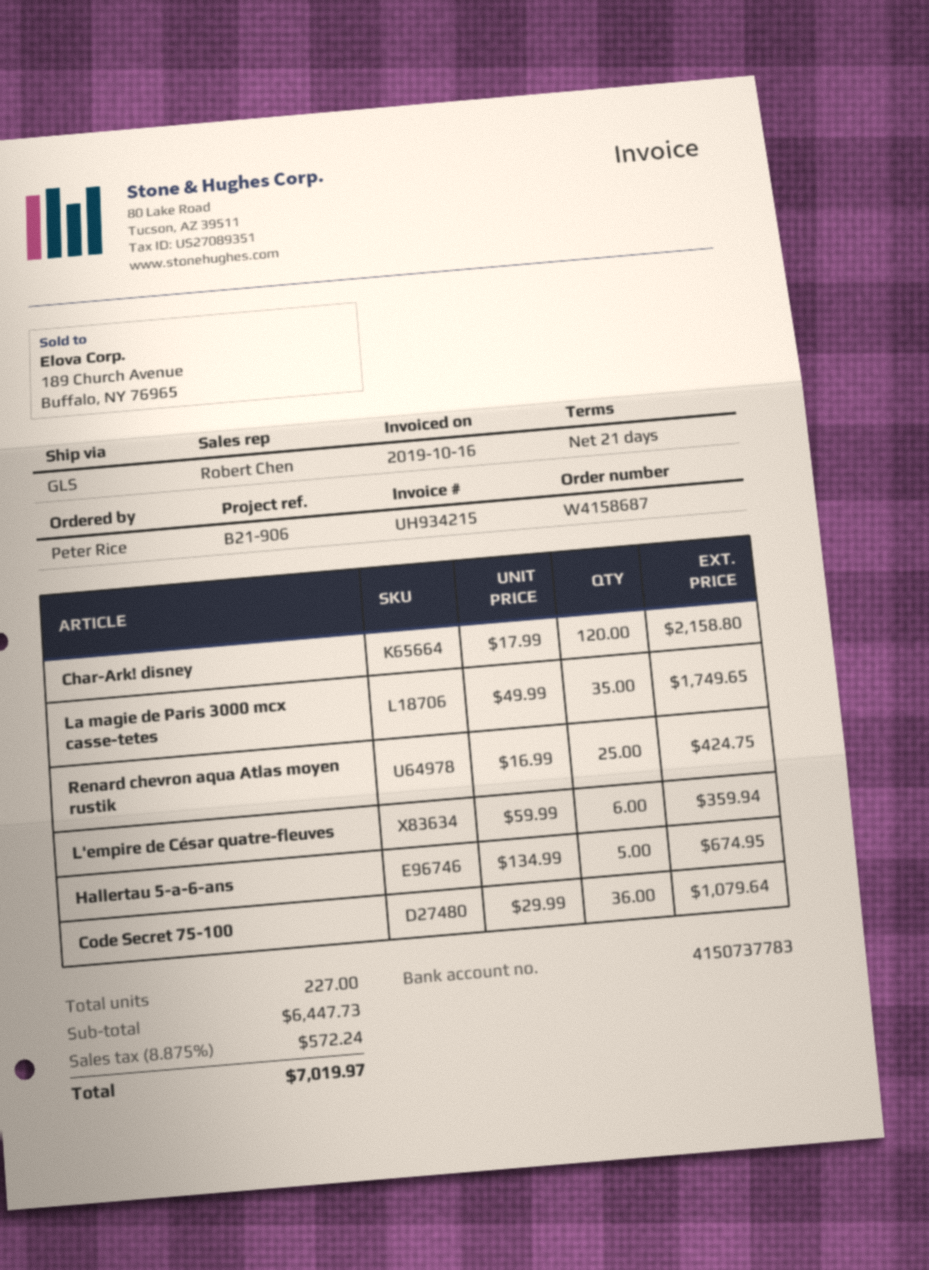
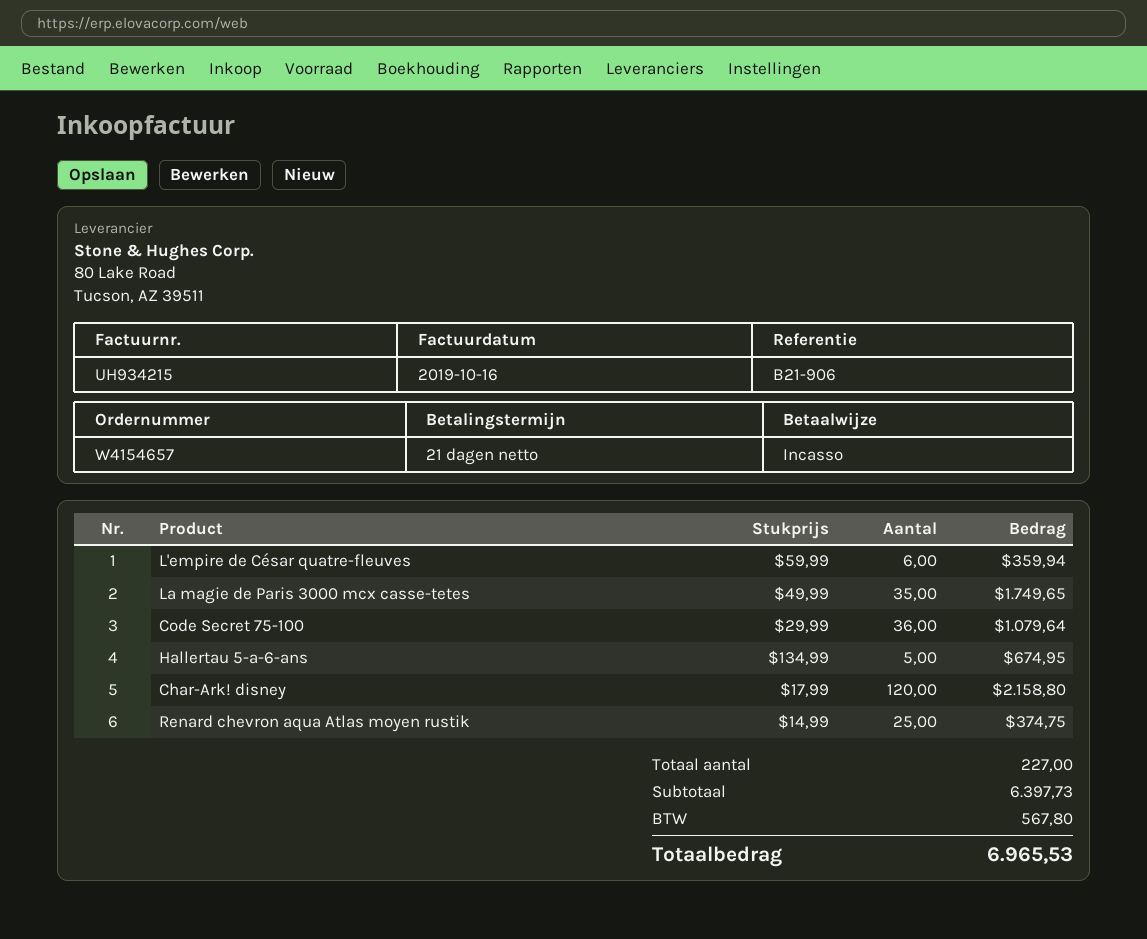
order number: W4158687 -> W4154657
Renard chevron aqua Atlas moyen rustik: 25 x 16.99 = 424.75 -> 25 x 14.99 = 374.75
subtotal: 6447.73 -> 6397.73
tax: 572.24 -> 567.80
total: 7019.97 -> 6965.53

